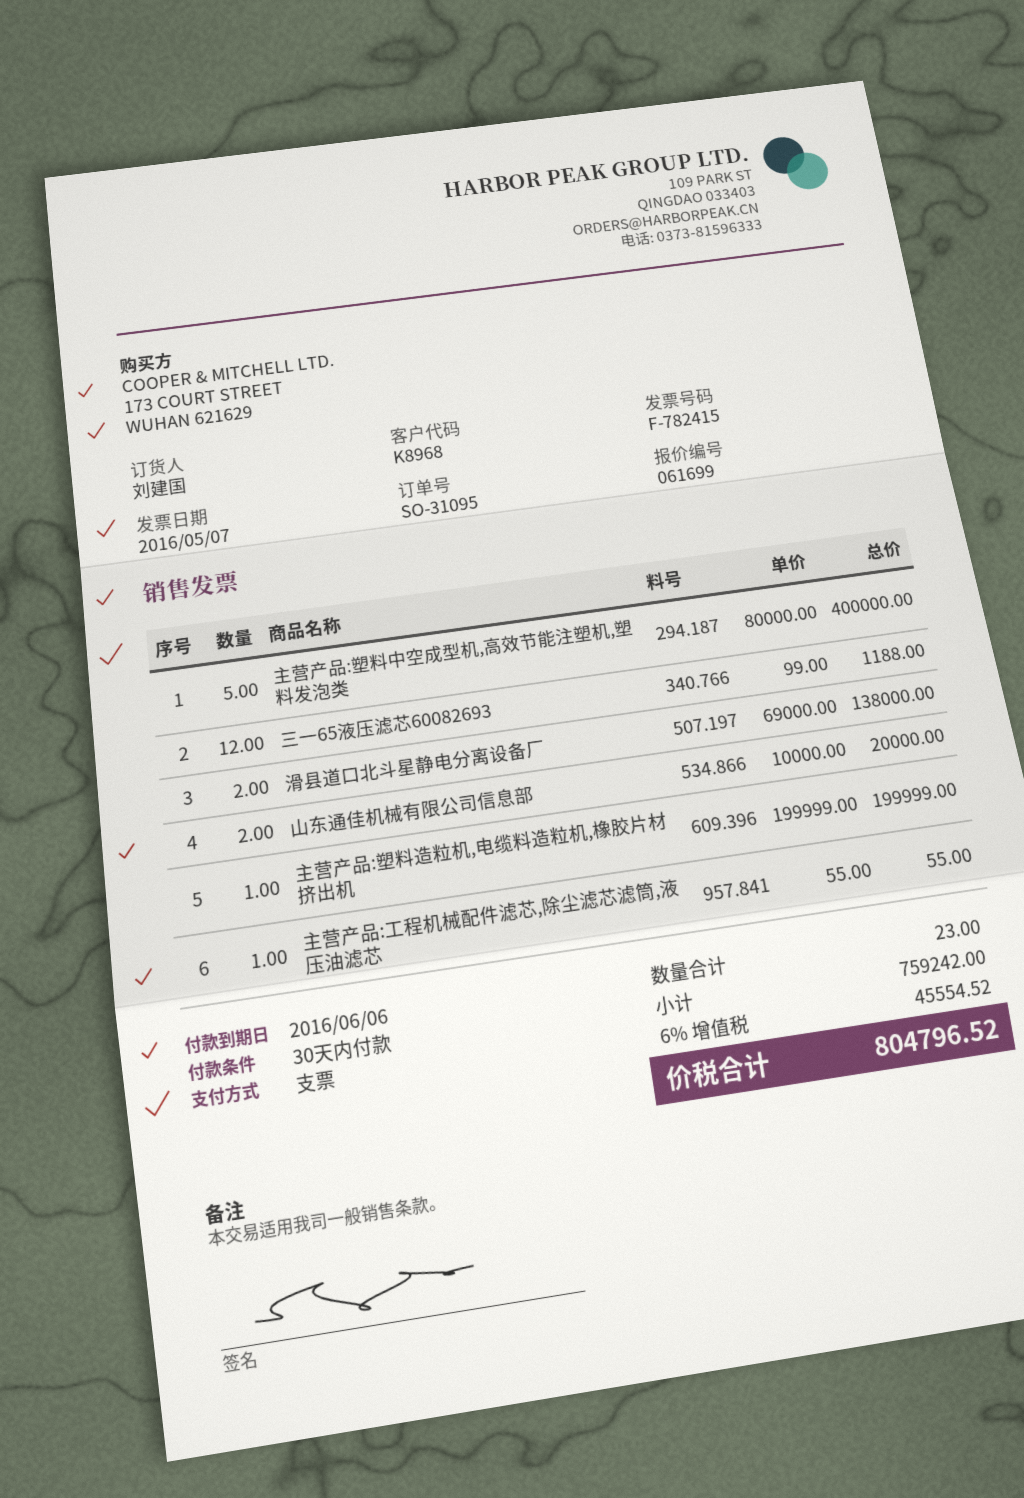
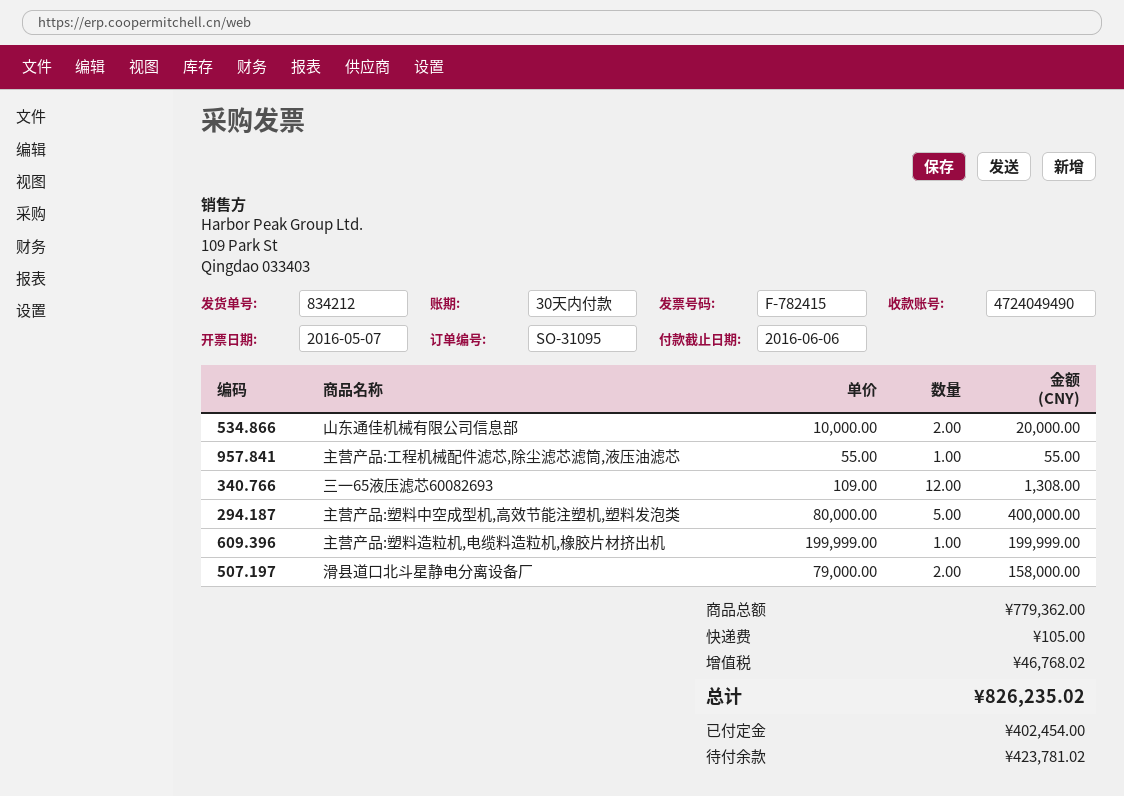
三一65液压滤芯60082693: 12 x 99.00 = 1188.00 -> 12 x 109.00 = 1308.00
滑县道口北斗星静电分离设备厂: 2 x 69000.00 = 138000.00 -> 2 x 79000.00 = 158000.00
subtotal: 759242.00 -> 779362.00
shipping: none -> 105.00
tax: 45554.52 -> 46768.02
total: 804796.52 -> 826235.02

